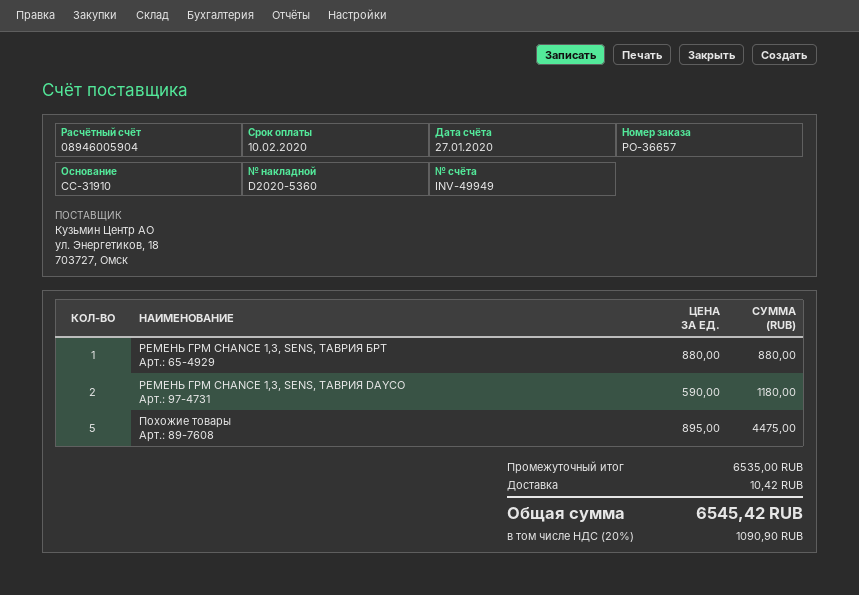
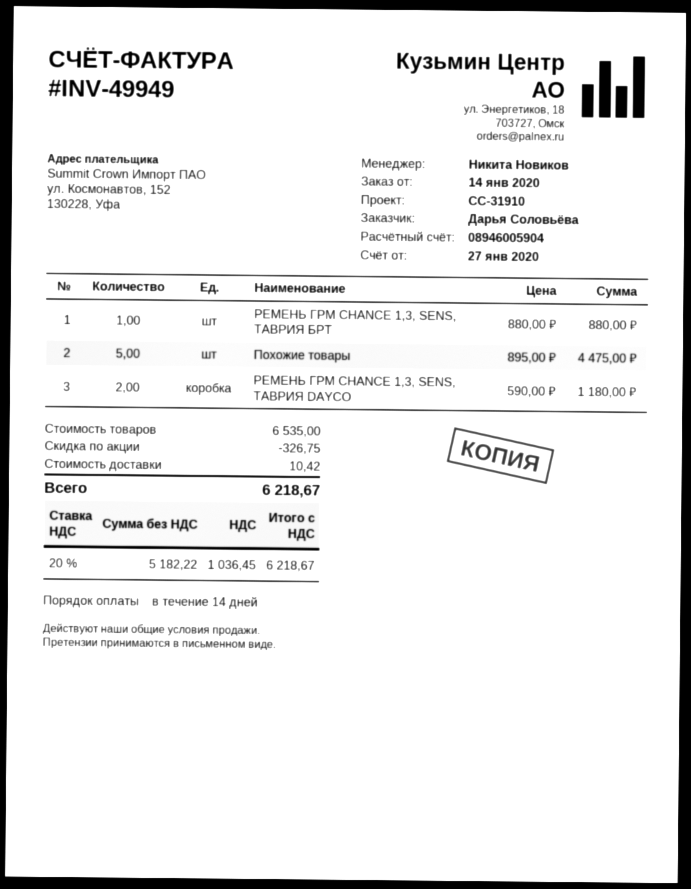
discount: none -> 326.75
tax: 20% = 1090.90 -> 20% = 1036.45
total: 6545.42 -> 6218.67

